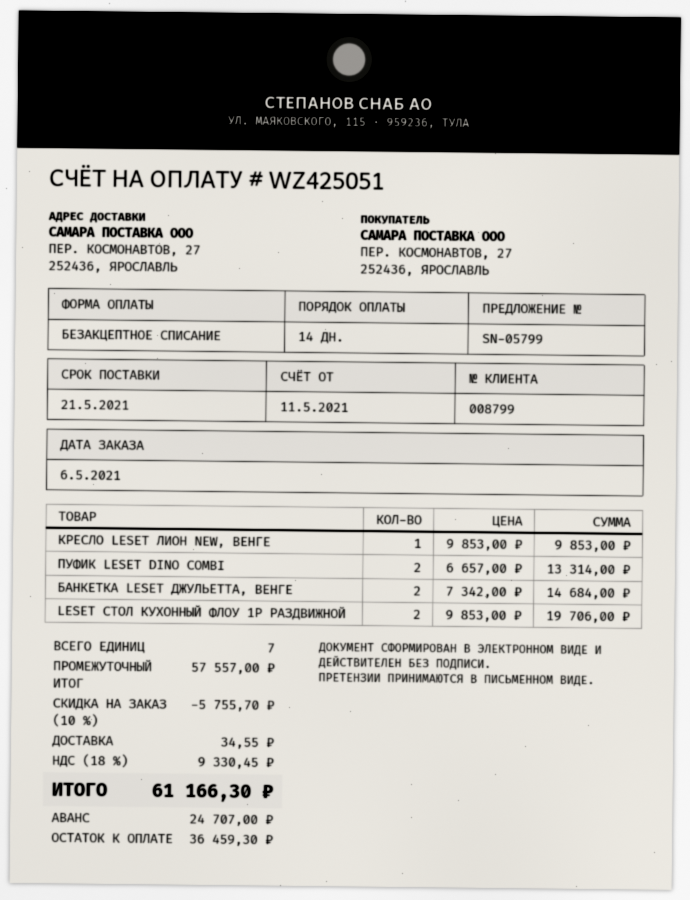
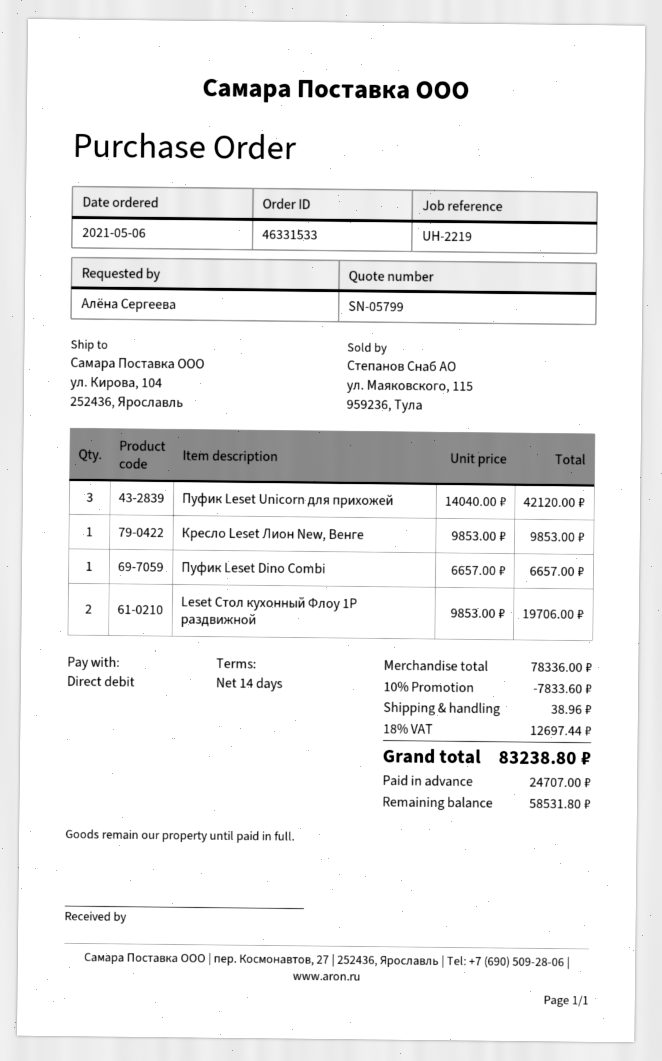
ship to: ПЕР. КОСМОНАВТОВ, 27, 252436, ЯРОСЛАВЛЬ -> ул. Кирова, 104, 252436, Ярославль
ПУФИК LESET DINO COMBI: 2 x 6657.00 = 13314.00 -> 1 x 6657.00 = 6657.00
БАНКЕТКА LESET ДЖУЛЬЕТТА, ВЕНГЕ: 2 x 7342.00 = 14684.00 -> none
Пуфик Leset Unicorn для прихожей: none -> 3 x 14040.00 = 42120.00
subtotal: 57557.00 -> 78336.00
discount: 10% = 5755.70 -> 10% = 7833.60
shipping: 34.55 -> 38.96
tax: 18% = 9330.45 -> 18% = 12697.44
total: 61166.30 -> 83238.80
balance: 36459.30 -> 58531.80

